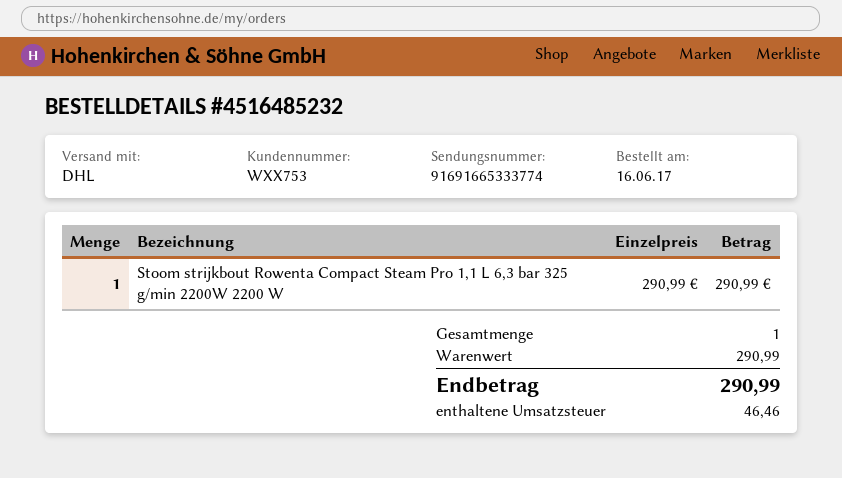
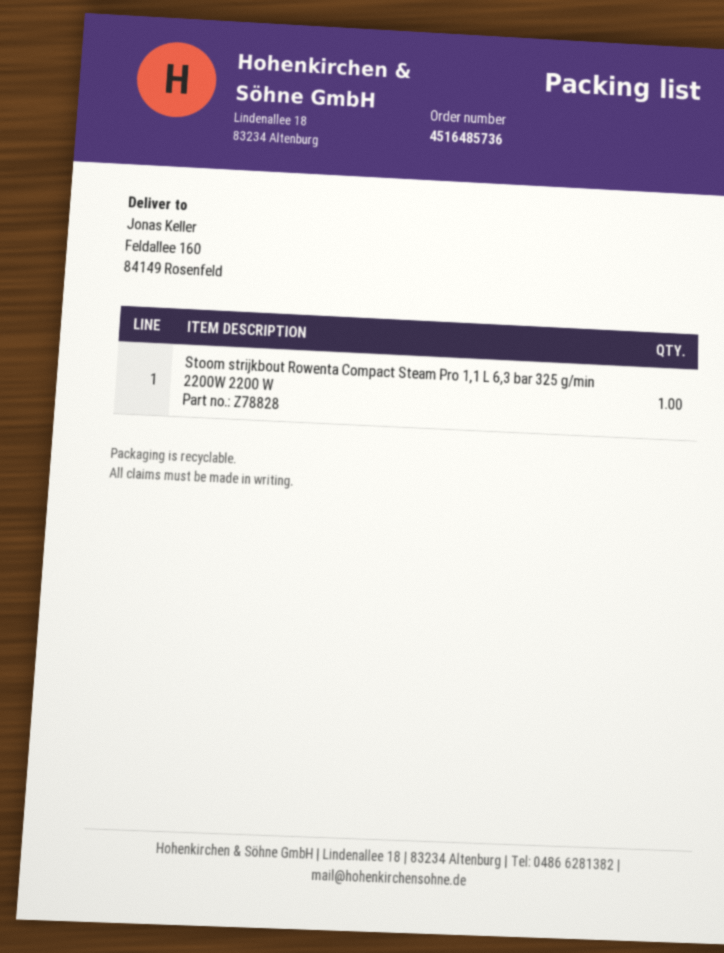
order number: 4516485232 -> 4516485736

